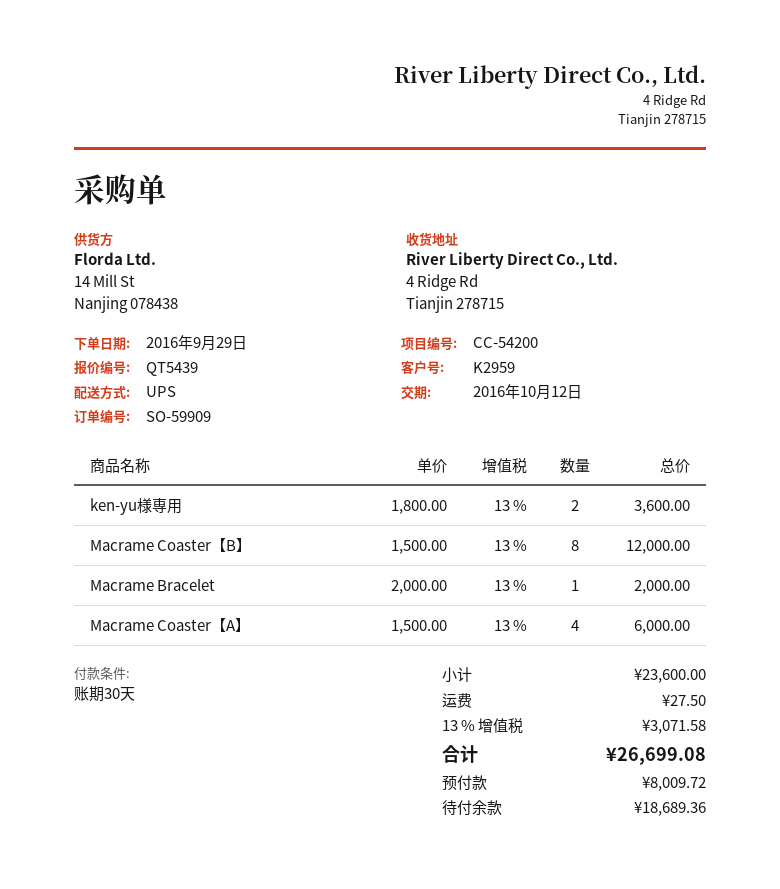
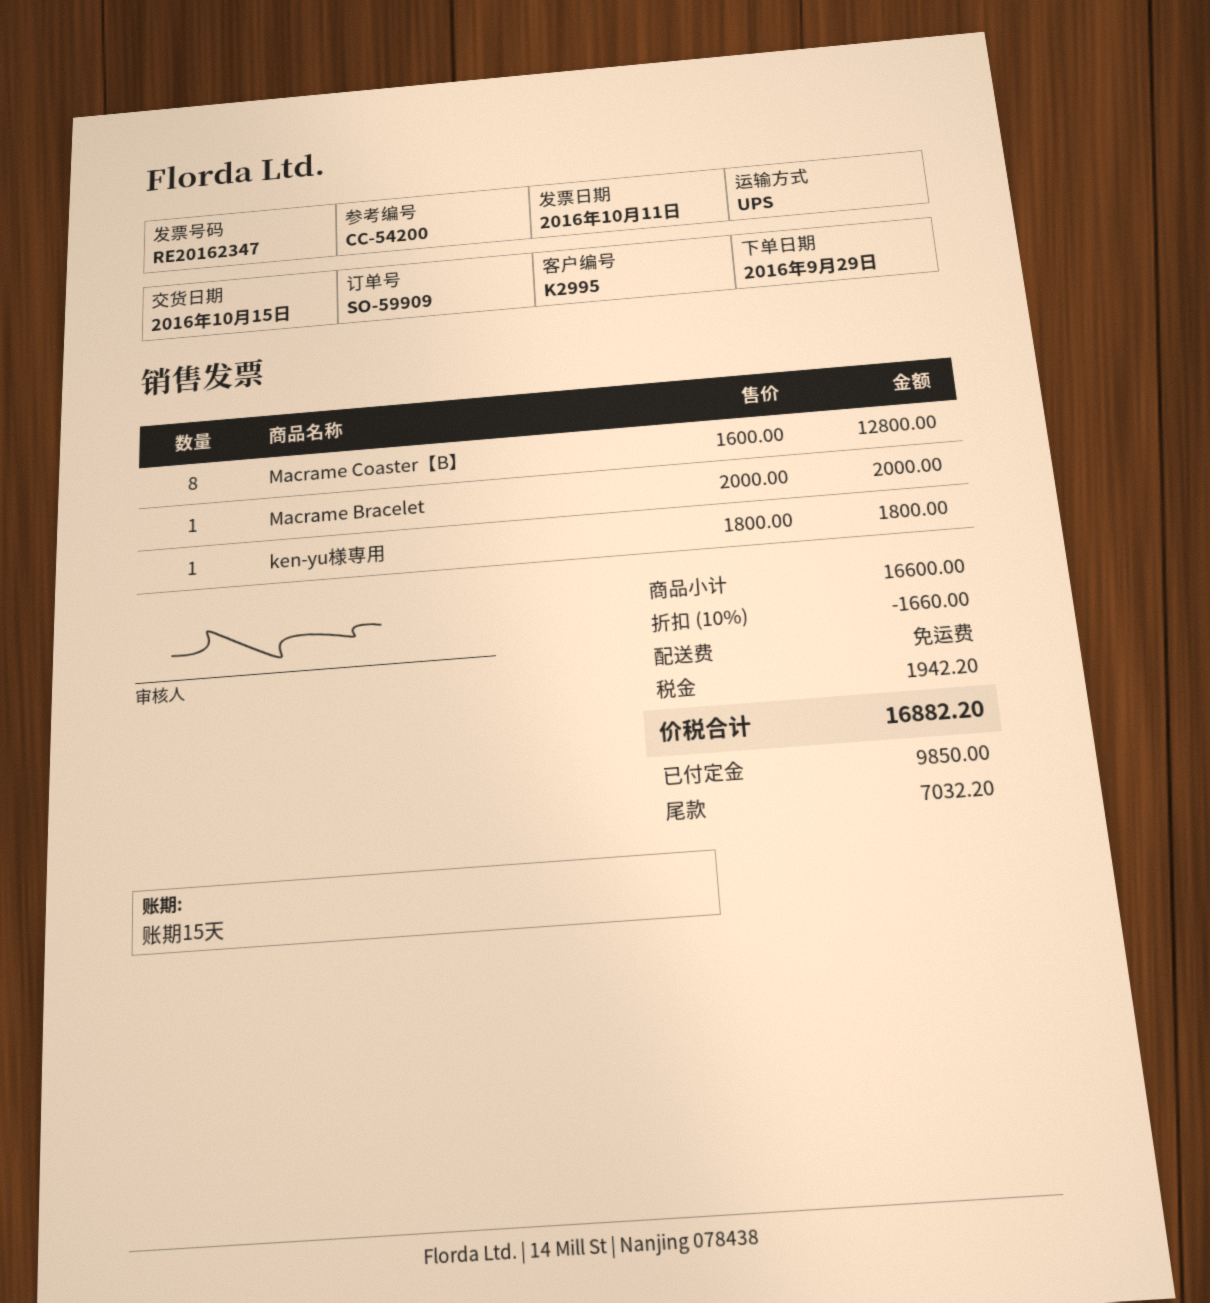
delivery date: 2016-10-12 -> 2016-10-15
payment terms: 30 days -> 15 days
customer number: K2959 -> K2995
ken-yu様専用: 2 x 1800.00 = 3600.00 -> 1 x 1800.00 = 1800.00
Macrame Coaster【B】: 8 x 1500.00 = 12000.00 -> 8 x 1600.00 = 12800.00
Macrame Coaster【A】: 4 x 1500.00 = 6000.00 -> none
subtotal: 23600.00 -> 16600.00
discount: none -> 10% = 1660.00
shipping: 27.50 -> 0.00
tax: 3071.58 -> 1942.20
total: 26699.08 -> 16882.20
deposit: 8009.72 -> 9850.00
balance: 18689.36 -> 7032.20

